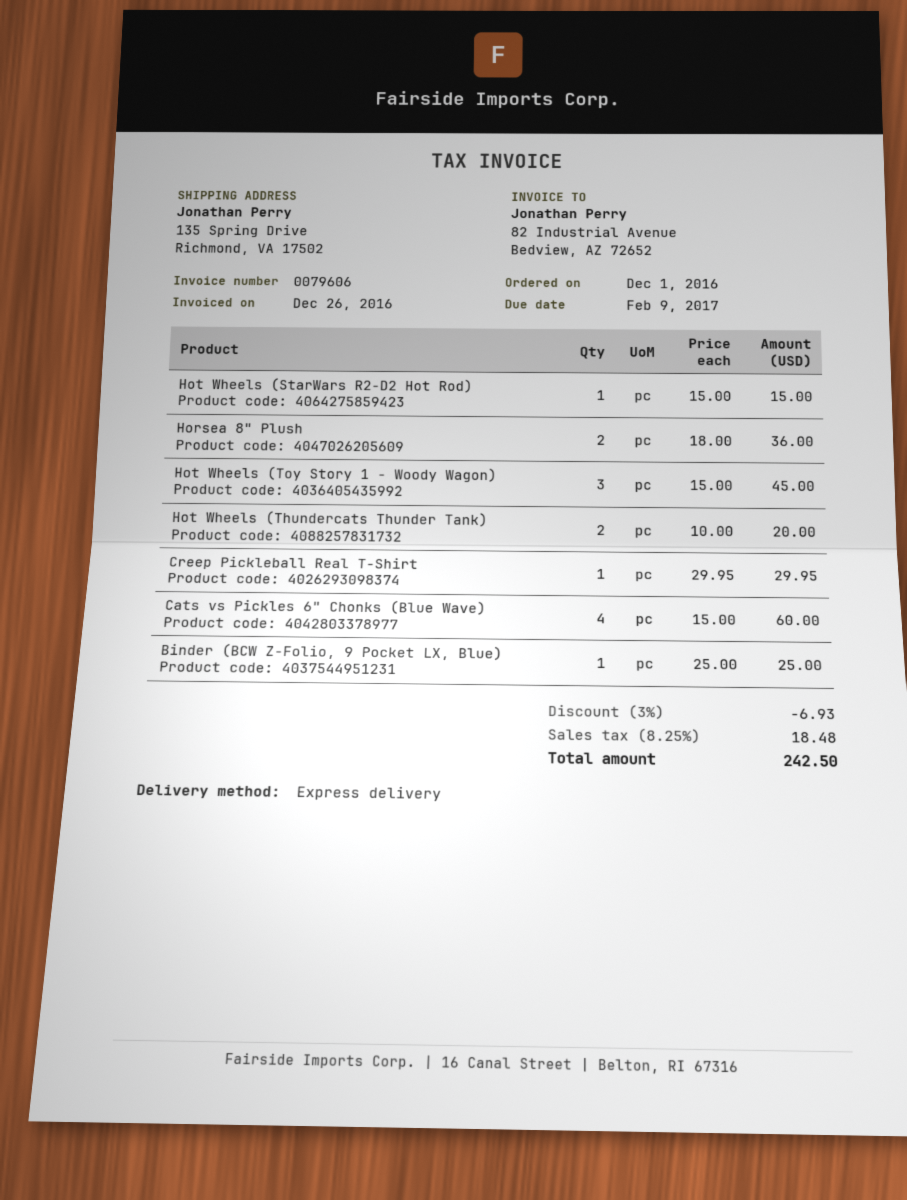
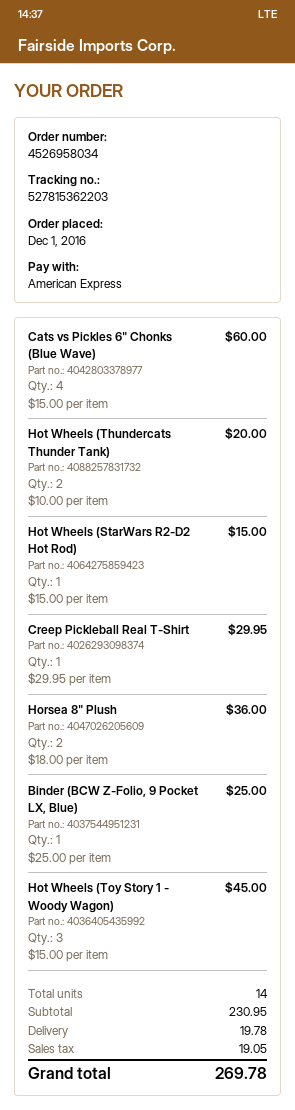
discount: 3% = 6.93 -> none
shipping: none -> 19.78
tax: 18.48 -> 19.05
total: 242.50 -> 269.78

